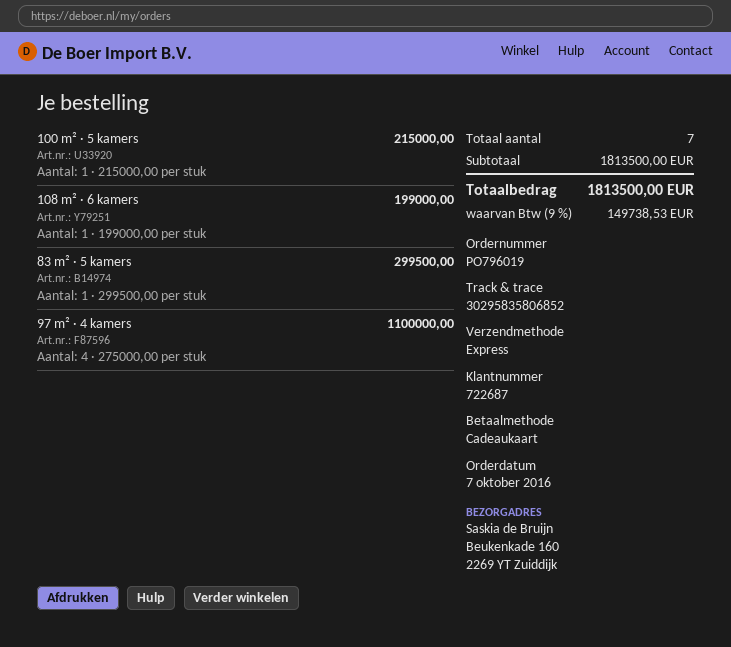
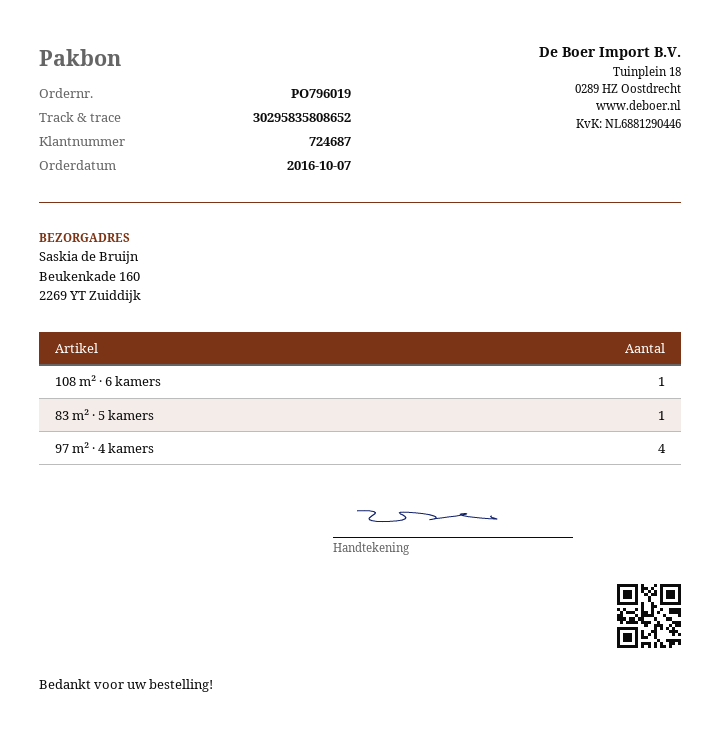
customer number: 722687 -> 724687
tracking number: 30295835806852 -> 30295835808652
100 m² · 5 kamers: 1 -> none

